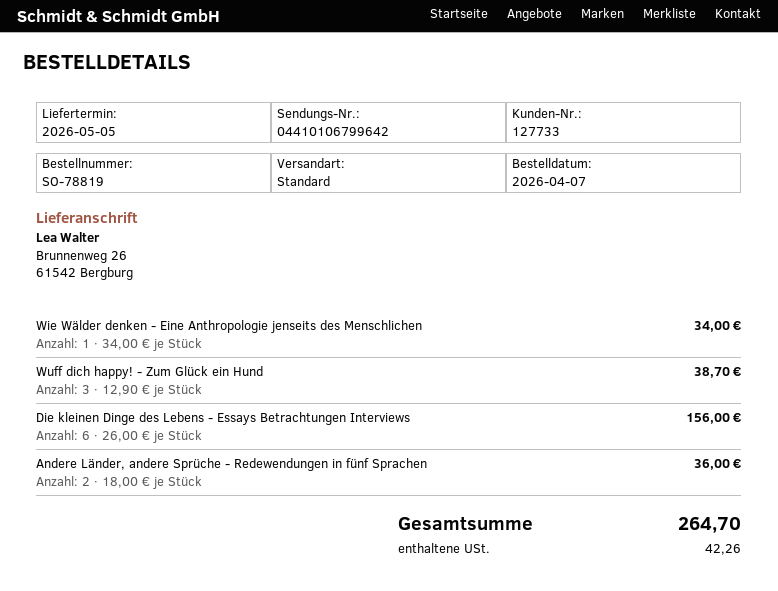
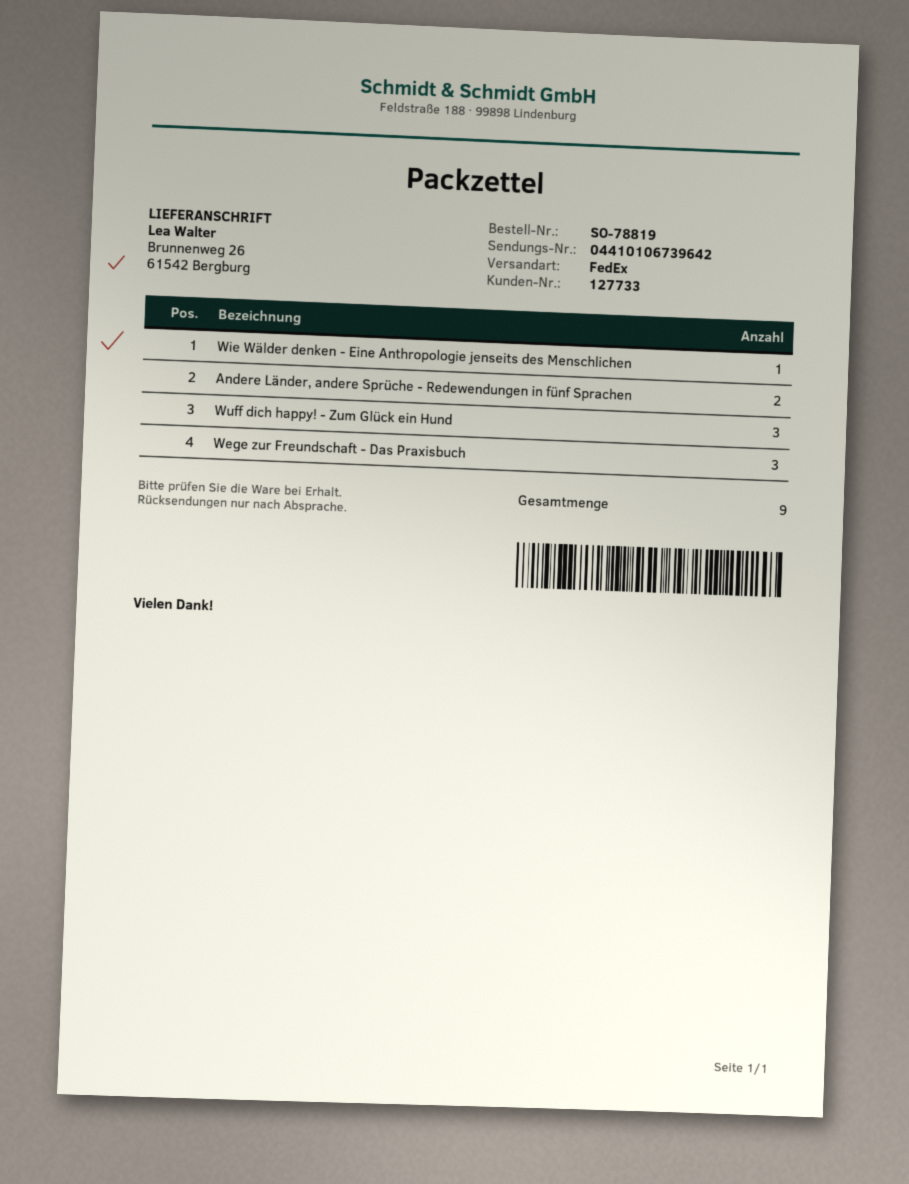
shipping method: standard -> FedEx
tracking number: 04410106799642 -> 04410106739642
Die kleinen Dinge des Lebens - Essays Betrachtungen Interviews: 6 -> none
Wege zur Freundschaft - Das Praxisbuch: none -> 3

